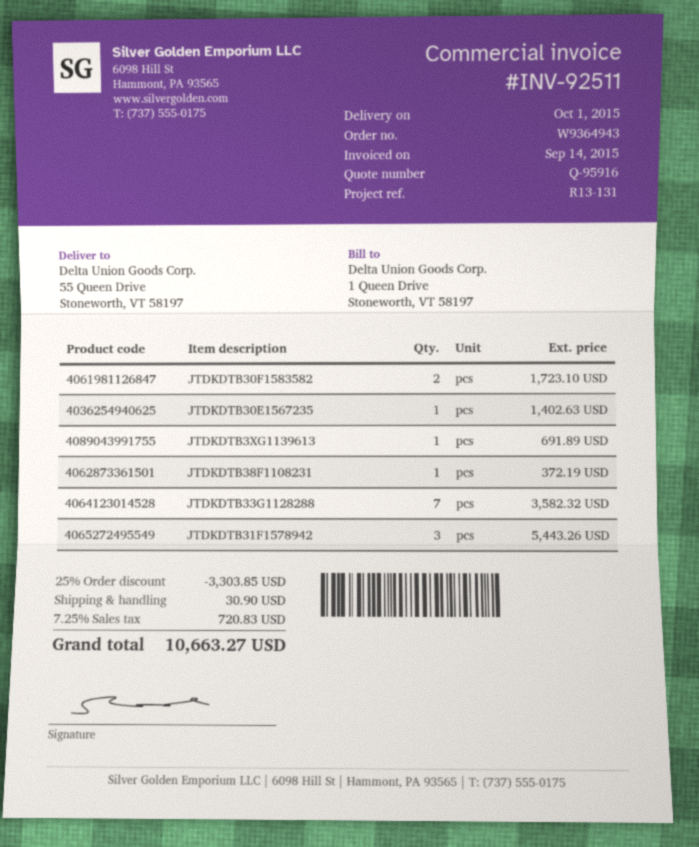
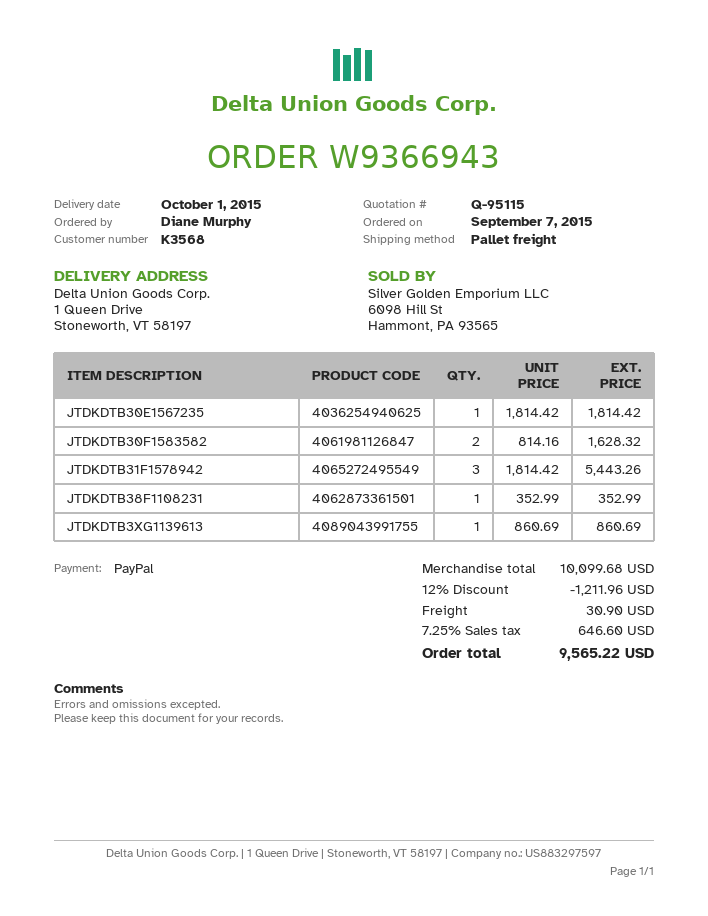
quote number: Q-95916 -> Q-95115
order number: W9364943 -> W9366943
ship to: 55 Queen Drive, Stoneworth, VT 58197 -> 1 Queen Drive, Stoneworth, VT 58197
JTDKDTB30F1583582: 2 for 1723.10 -> 2 for 1628.32
JTDKDTB30E1567235: 1 for 1402.63 -> 1 for 1814.42
JTDKDTB3XG1139613: 1 for 691.89 -> 1 for 860.69
JTDKDTB38F1108231: 1 for 372.19 -> 1 for 352.99
JTDKDTB33G1128288: 7 for 3582.32 -> none
discount: 25% = 3303.85 -> 12% = 1211.96
tax: 7.25% = 720.83 -> 7.25% = 646.60
total: 10663.27 -> 9565.22

